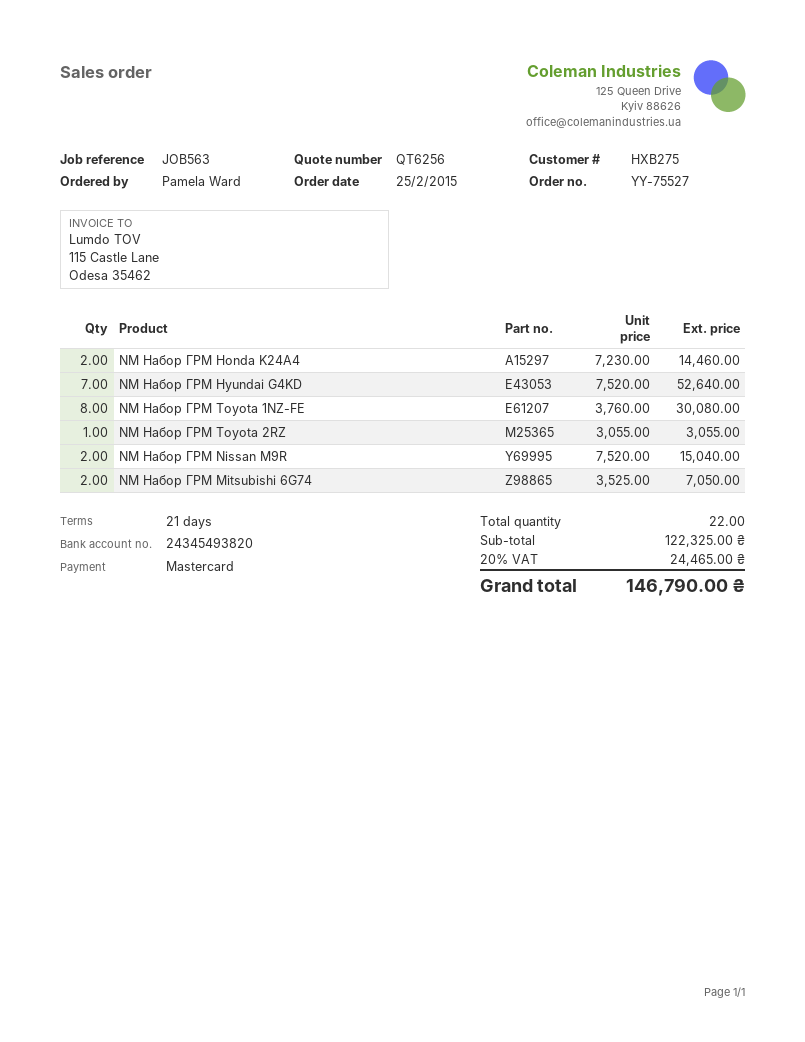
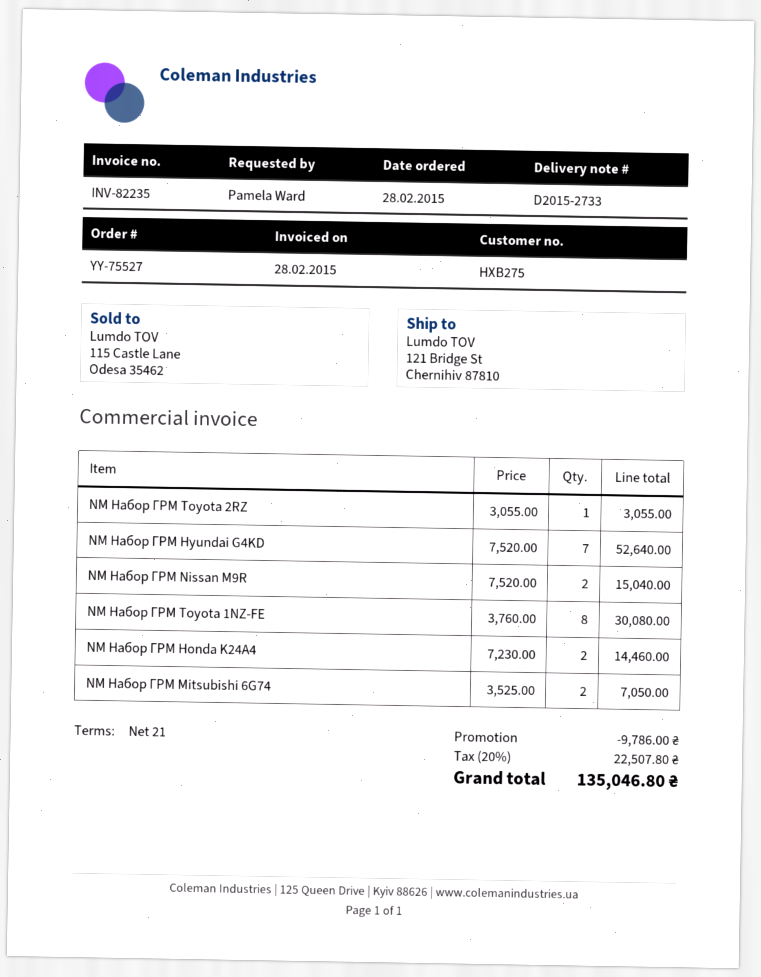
order date: 2015-02-25 -> 2015-02-28
discount: none -> 9786.00
tax: 20% = 24465.00 -> 20% = 22507.80
total: 146790.00 -> 135046.80

